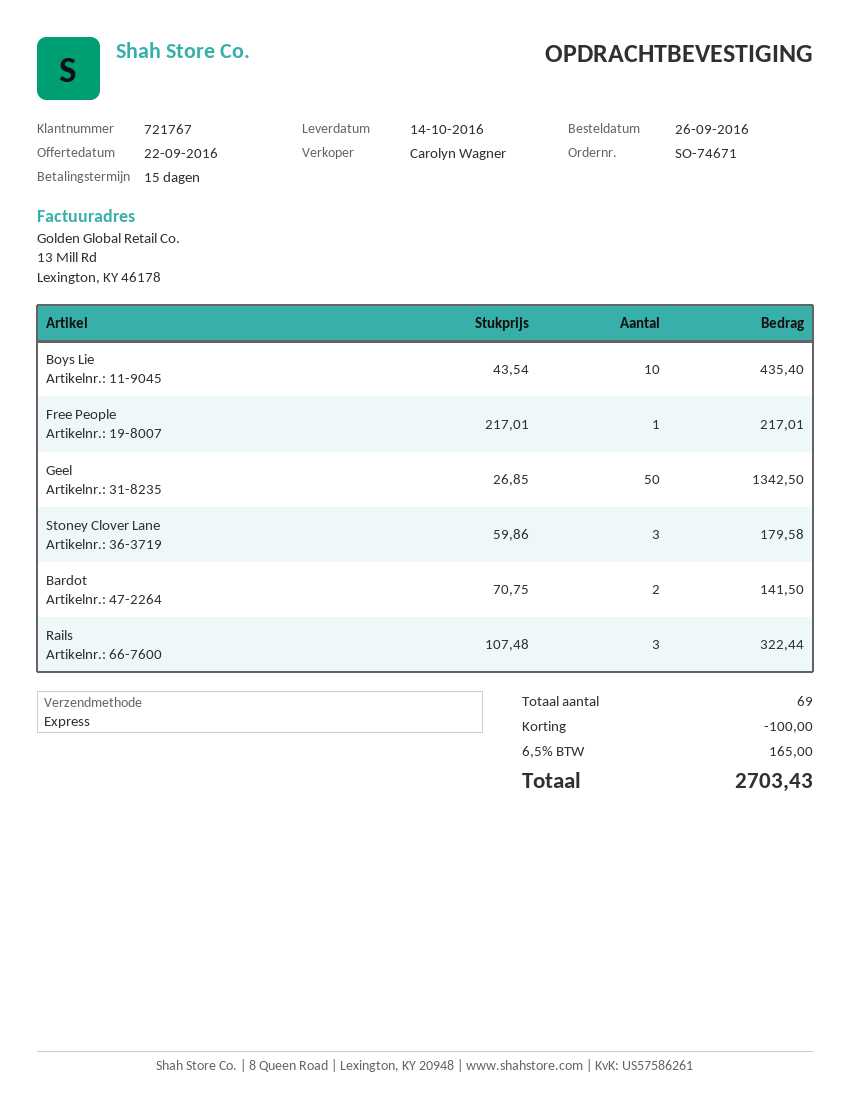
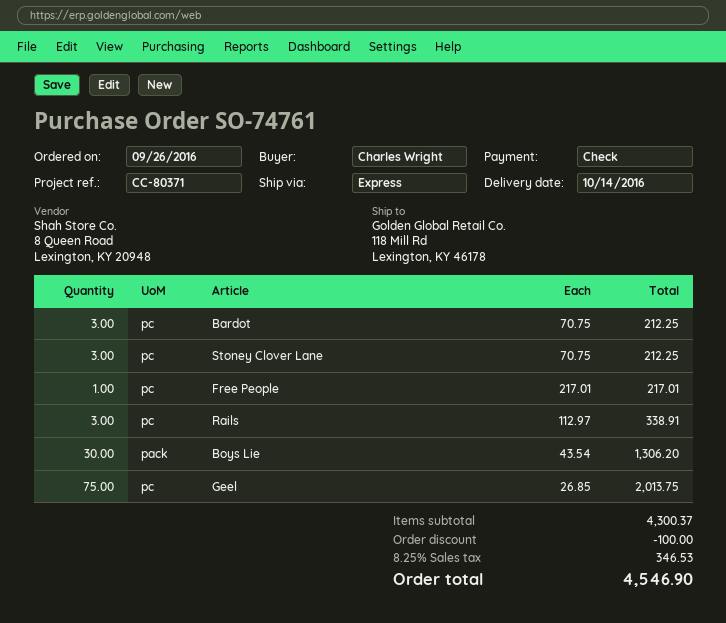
order number: SO-74671 -> SO-74761
Boys Lie: 10 x 43.54 = 435.40 -> 30 x 43.54 = 1306.20
Geel: 50 x 26.85 = 1342.50 -> 75 x 26.85 = 2013.75
Stoney Clover Lane: 3 x 59.86 = 179.58 -> 3 x 70.75 = 212.25
Bardot: 2 x 70.75 = 141.50 -> 3 x 70.75 = 212.25
Rails: 3 x 107.48 = 322.44 -> 3 x 112.97 = 338.91
tax: 6.5% = 165.00 -> 8.25% = 346.53
total: 2703.43 -> 4546.90

